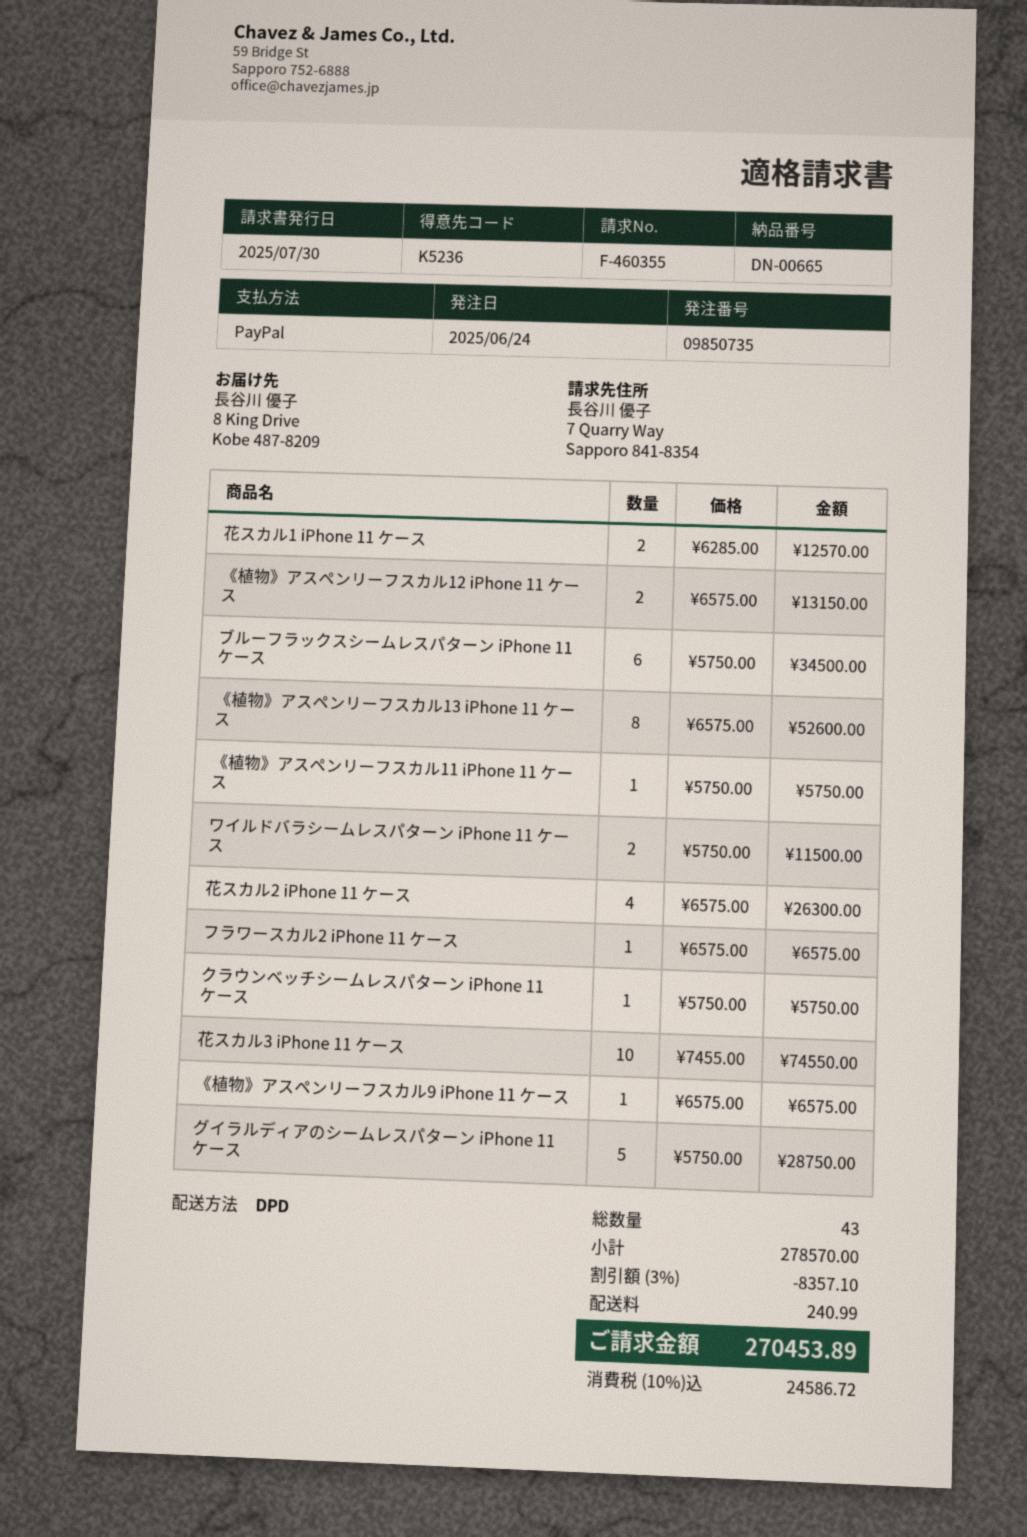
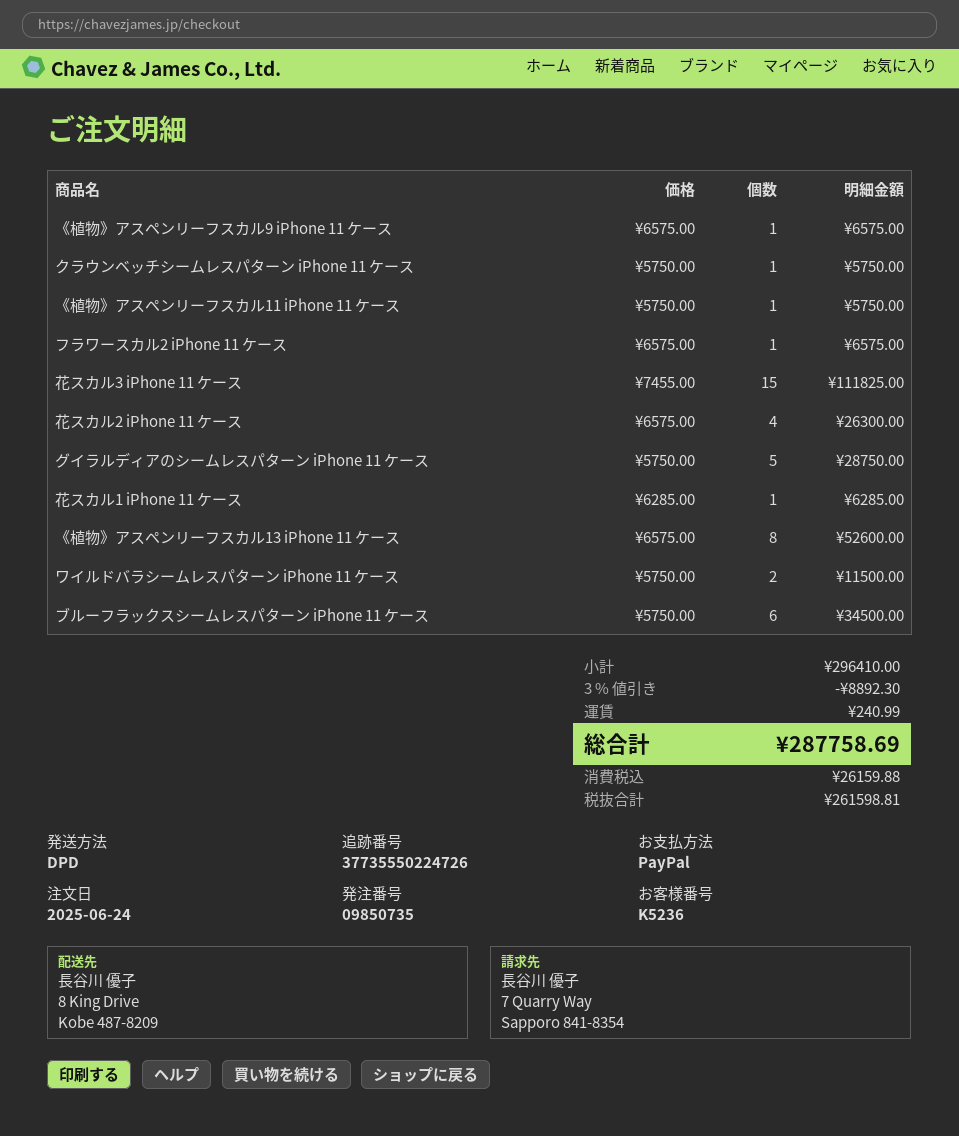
花スカル1 iPhone 11 ケース: 2 x 6285.00 = 12570.00 -> 1 x 6285.00 = 6285.00
《植物》アスペンリーフスカル12 iPhone 11 ケース: 2 x 6575.00 = 13150.00 -> none
花スカル3 iPhone 11 ケース: 10 x 7455.00 = 74550.00 -> 15 x 7455.00 = 111825.00
subtotal: 278570.00 -> 296410.00
discount: 3% = 8357.10 -> 3% = 8892.30
tax: 24586.72 -> 26159.88
total: 270453.89 -> 287758.69

